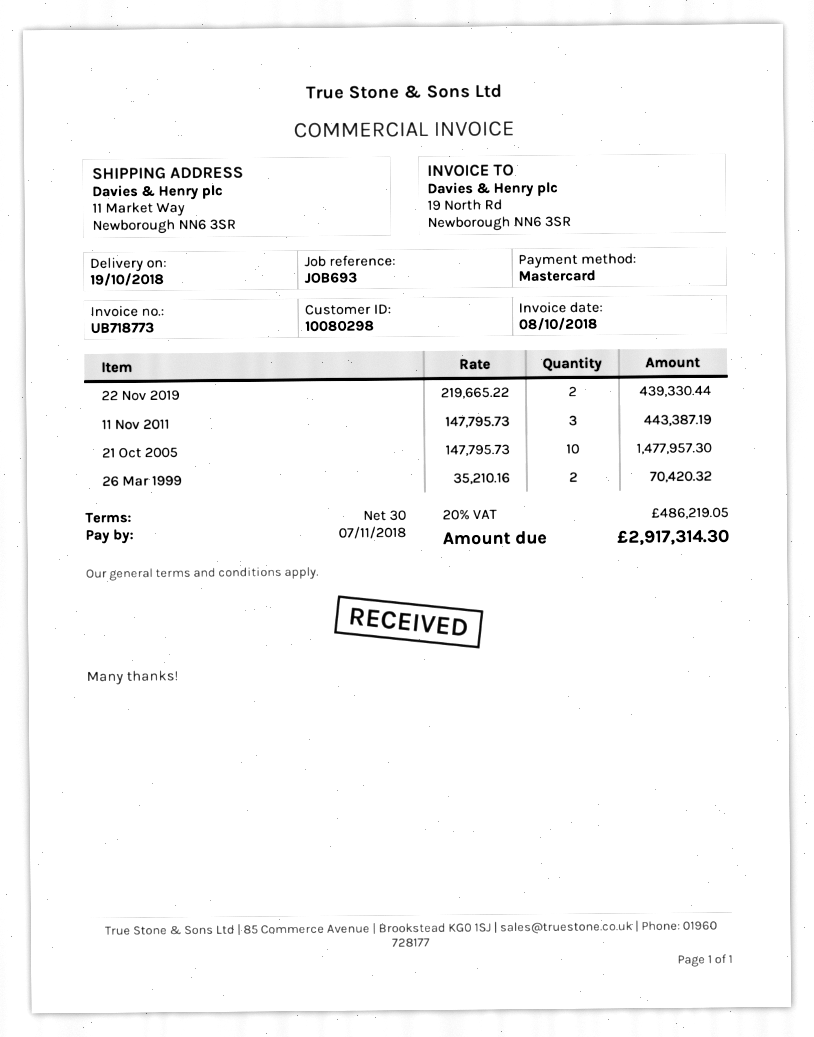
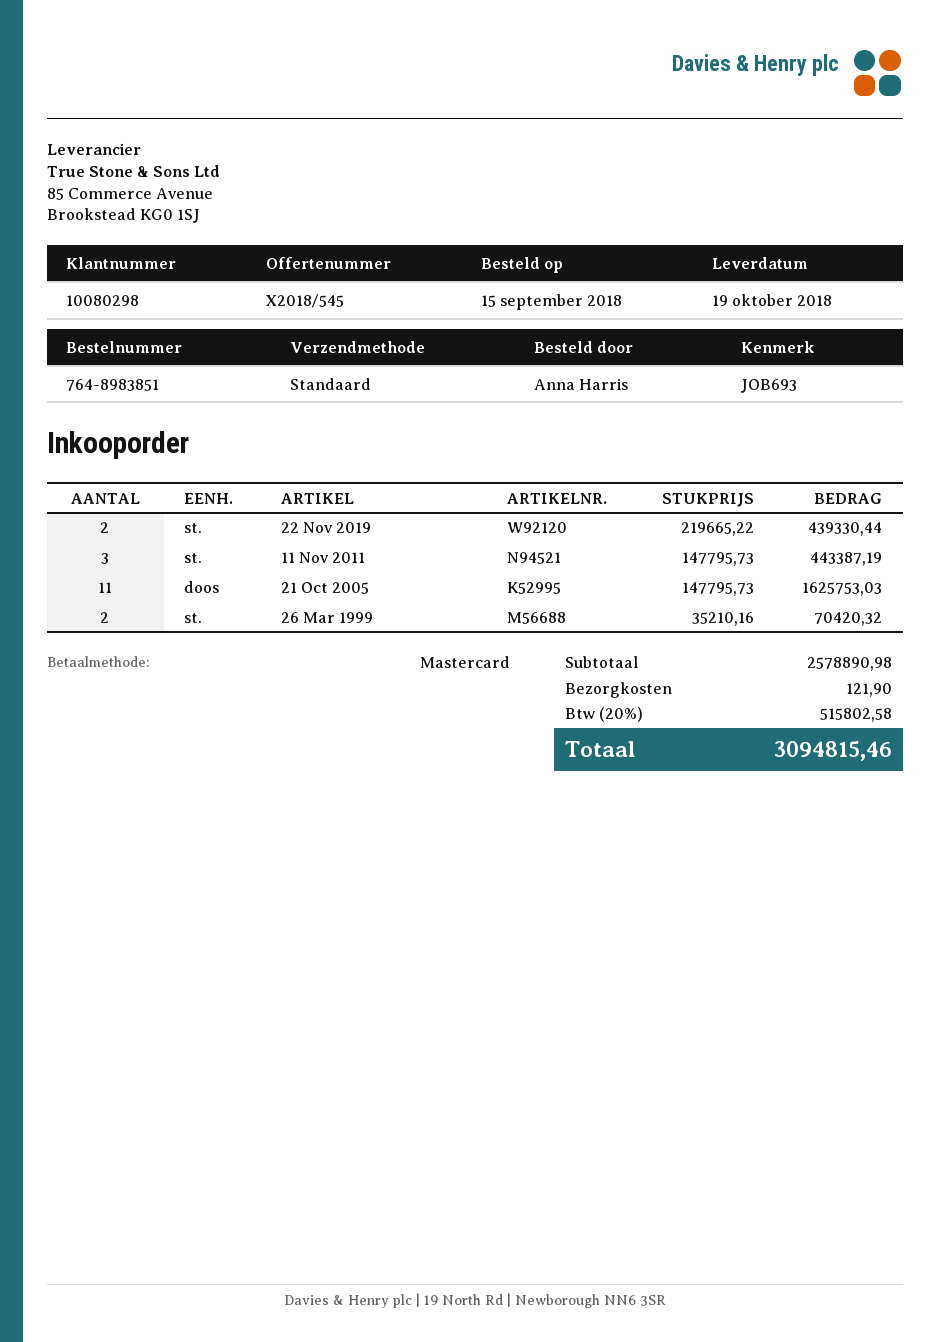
21 Oct 2005: 10 x 147795.73 = 1477957.30 -> 11 x 147795.73 = 1625753.03
shipping: none -> 121.90
tax: 20% = 486219.05 -> 20% = 515802.58
total: 2917314.30 -> 3094815.46

